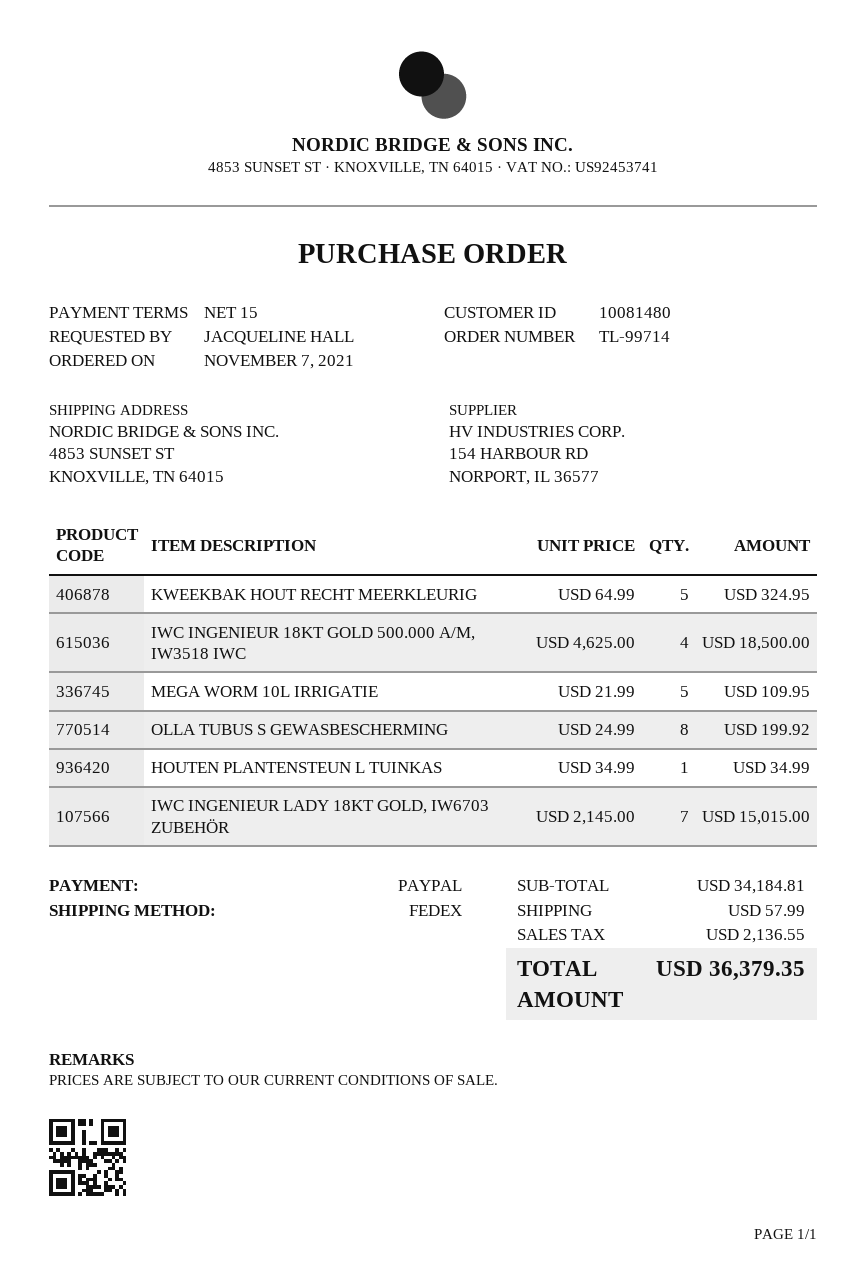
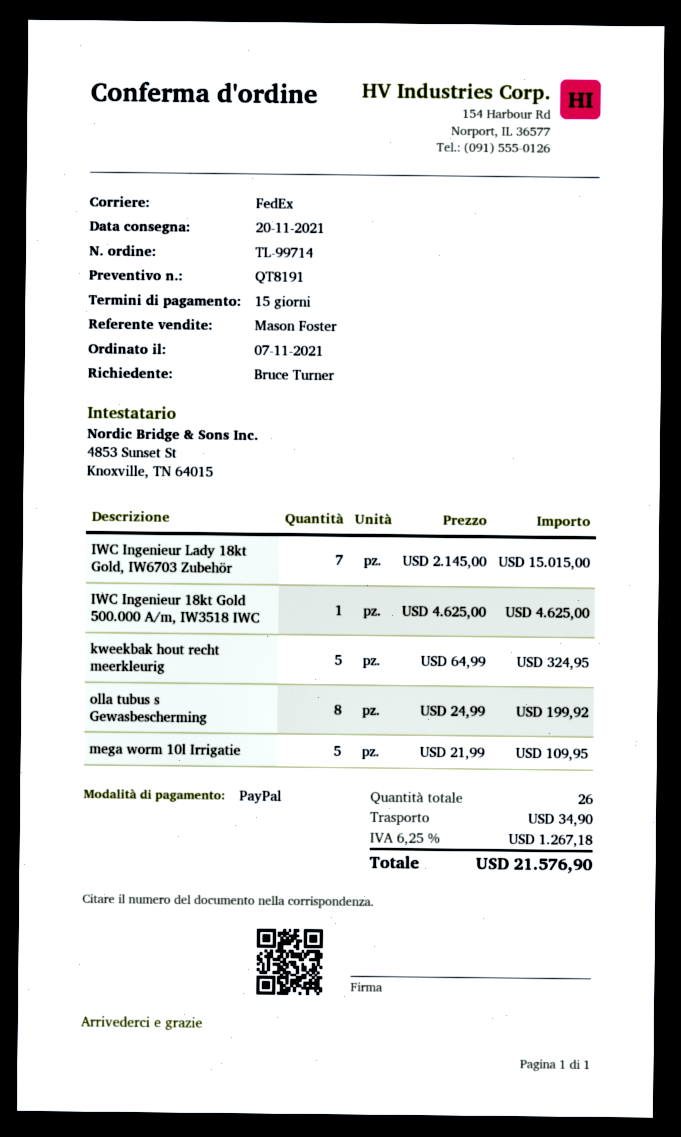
ordered by: JACQUELINE HALL -> Bruce Turner
IWC INGENIEUR 18KT GOLD 500.000 A/M, IW3518 IWC: 4 x 4625.00 = 18500.00 -> 1 x 4625.00 = 4625.00
HOUTEN PLANTENSTEUN L TUINKAS: 1 x 34.99 = 34.99 -> none
shipping: 57.99 -> 34.90
tax: 2136.55 -> 1267.18
total: 36379.35 -> 21576.90

